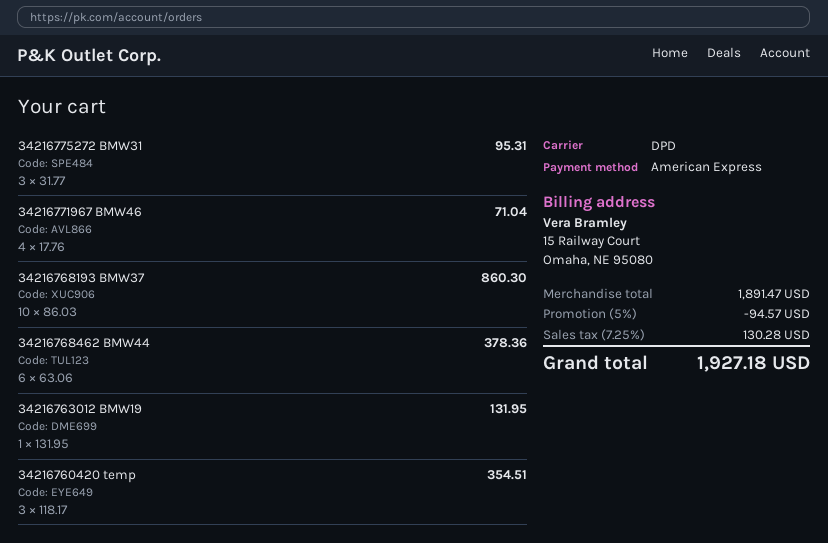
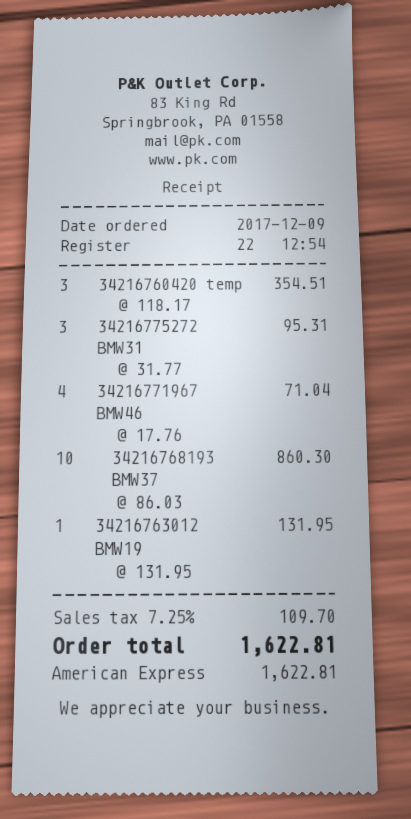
34216768462 BMW44: 6 x 63.06 = 378.36 -> none
discount: 5% = 94.57 -> none
tax: 7.25% = 130.28 -> 7.25% = 109.70
total: 1927.18 -> 1622.81

